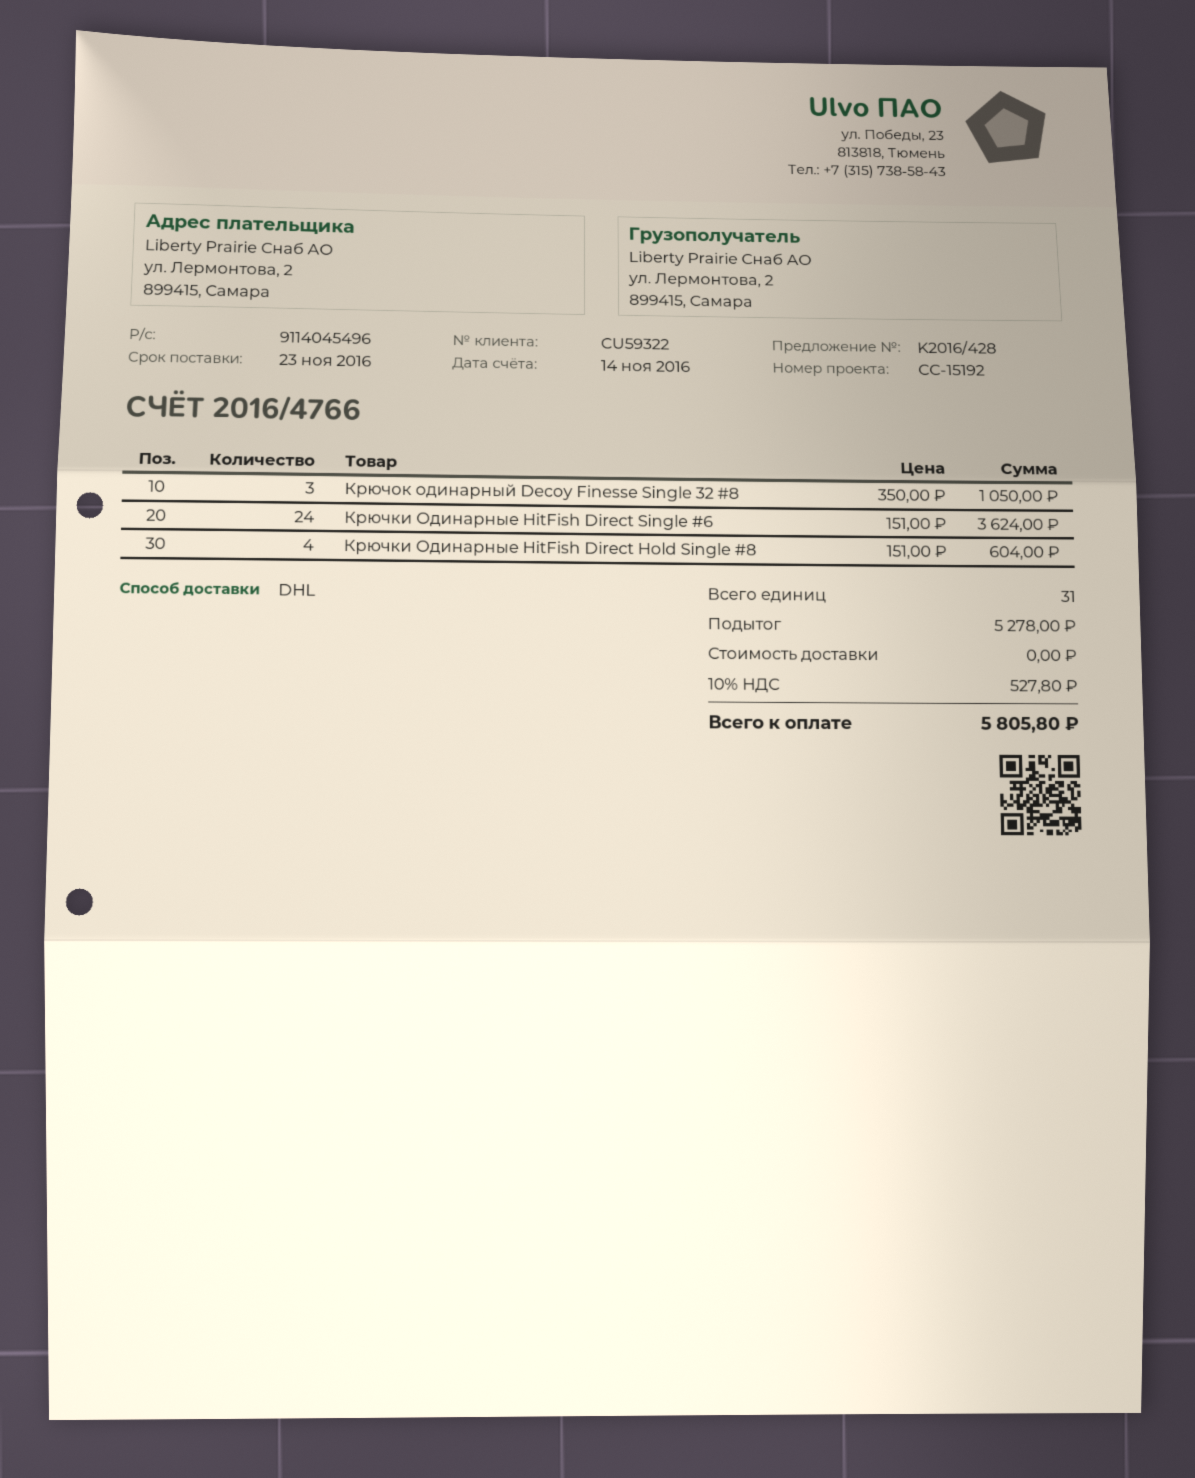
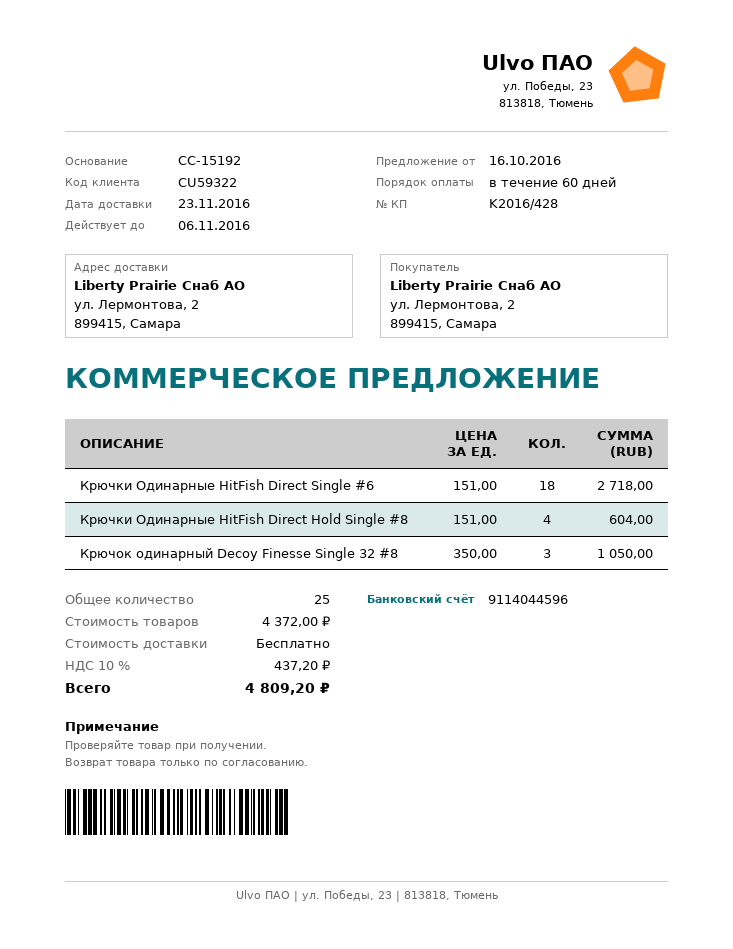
bank account: 9114045496 -> 9114044596
Крючки Одинарные HitFish Direct Single #6: 24 x 151.00 = 3624.00 -> 18 x 151.00 = 2718.00
total quantity: 31 -> 25
subtotal: 5278.00 -> 4372.00
tax: 10% = 527.80 -> 10% = 437.20
total: 5805.80 -> 4809.20

